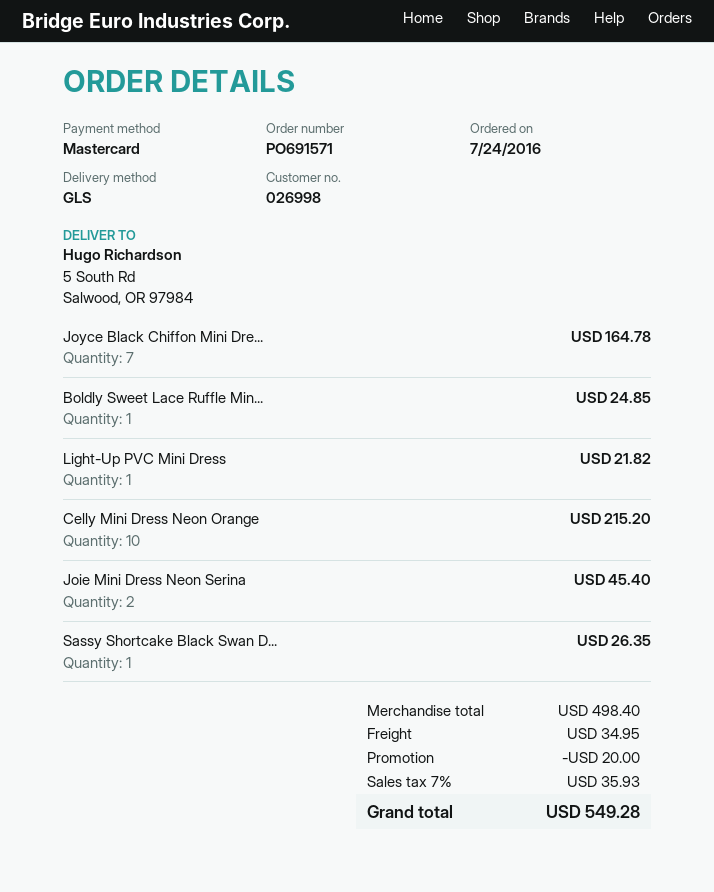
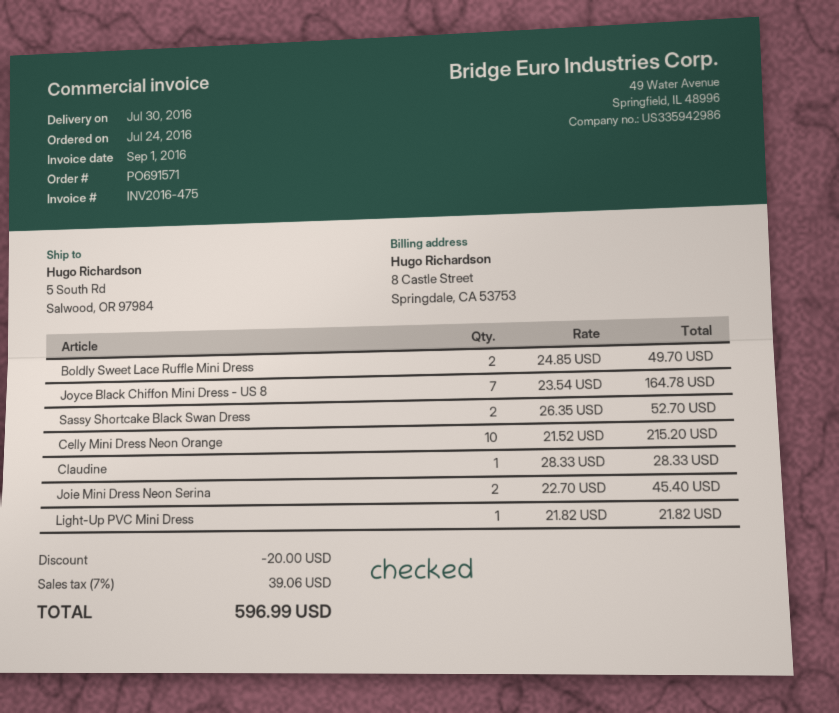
Boldly Sweet Lace Ruffle Min...: 1 for 24.85 -> 2 for 49.70
Sassy Shortcake Black Swan D...: 1 for 26.35 -> 2 for 52.70
Claudine: none -> 1 for 28.33
shipping: 34.95 -> none
tax: 7% = 35.93 -> 7% = 39.06
total: 549.28 -> 596.99

